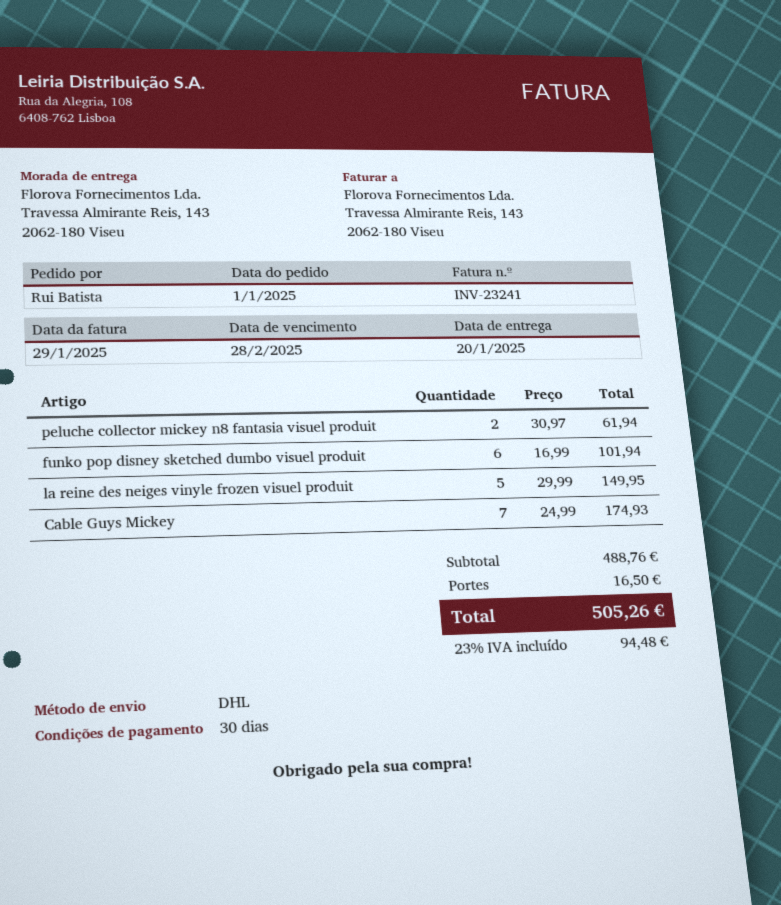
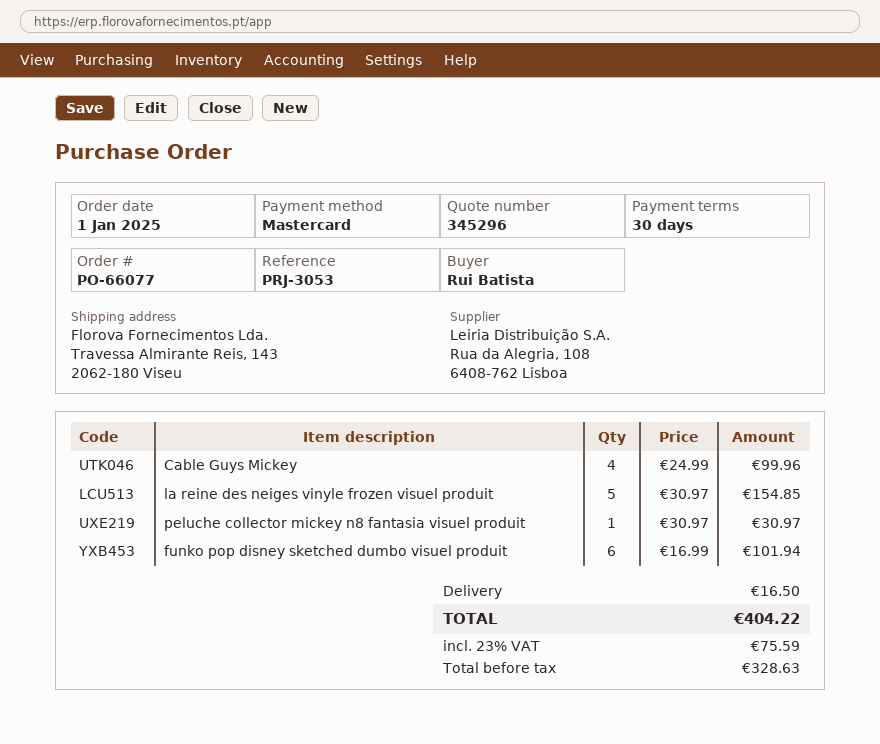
peluche collector mickey n8 fantasia visuel produit: 2 x 30.97 = 61.94 -> 1 x 30.97 = 30.97
la reine des neiges vinyle frozen visuel produit: 5 x 29.99 = 149.95 -> 5 x 30.97 = 154.85
Cable Guys Mickey: 7 x 24.99 = 174.93 -> 4 x 24.99 = 99.96
tax: 23% = 94.48 -> 23% = 75.59
total: 505.26 -> 404.22

